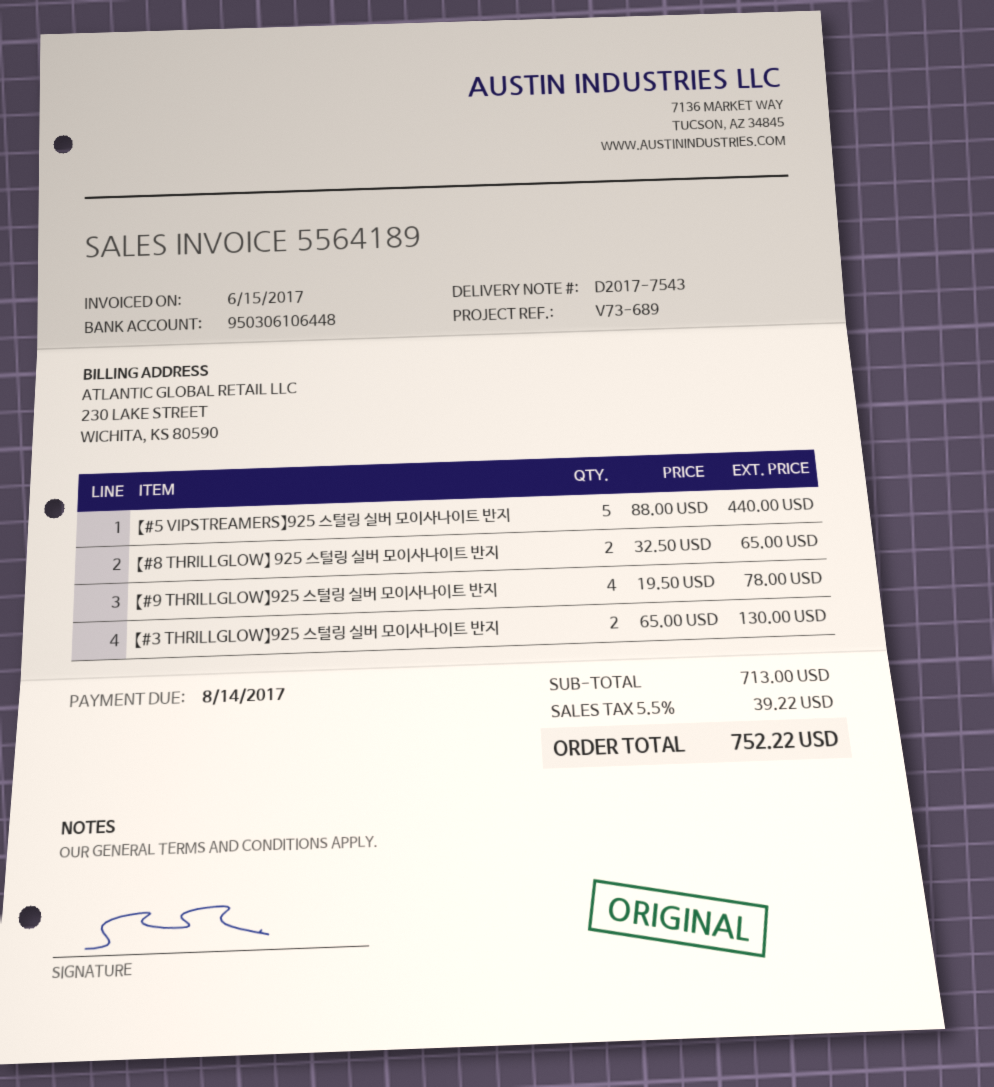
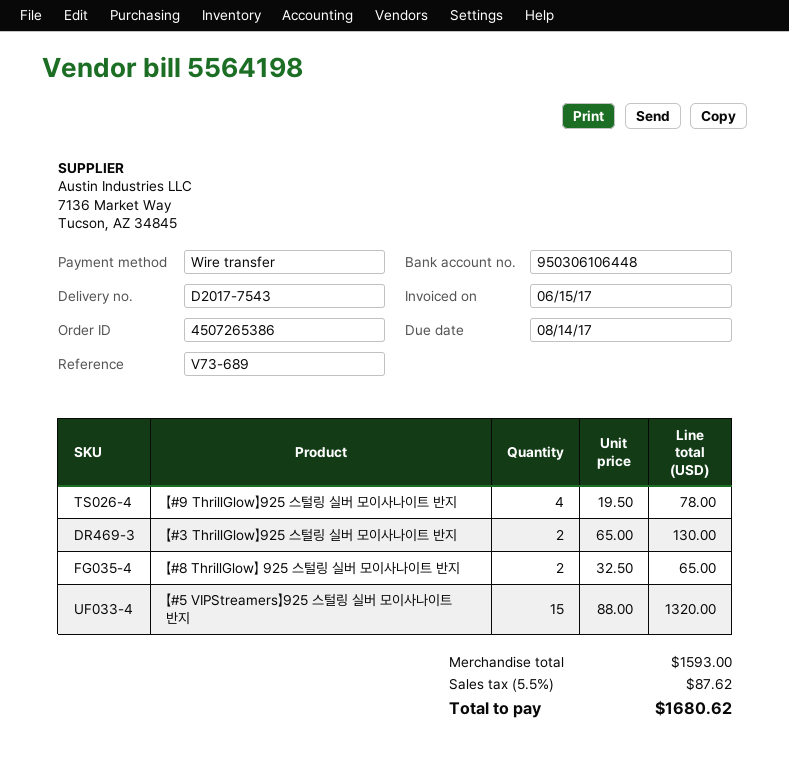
invoice number: 5564189 -> 5564198
【#5 VIPSTREAMERS】925 스털링 실버 모이사나이트 반지: 5 x 88.00 = 440.00 -> 15 x 88.00 = 1320.00
subtotal: 713.00 -> 1593.00
tax: 5.5% = 39.22 -> 5.5% = 87.62
total: 752.22 -> 1680.62

